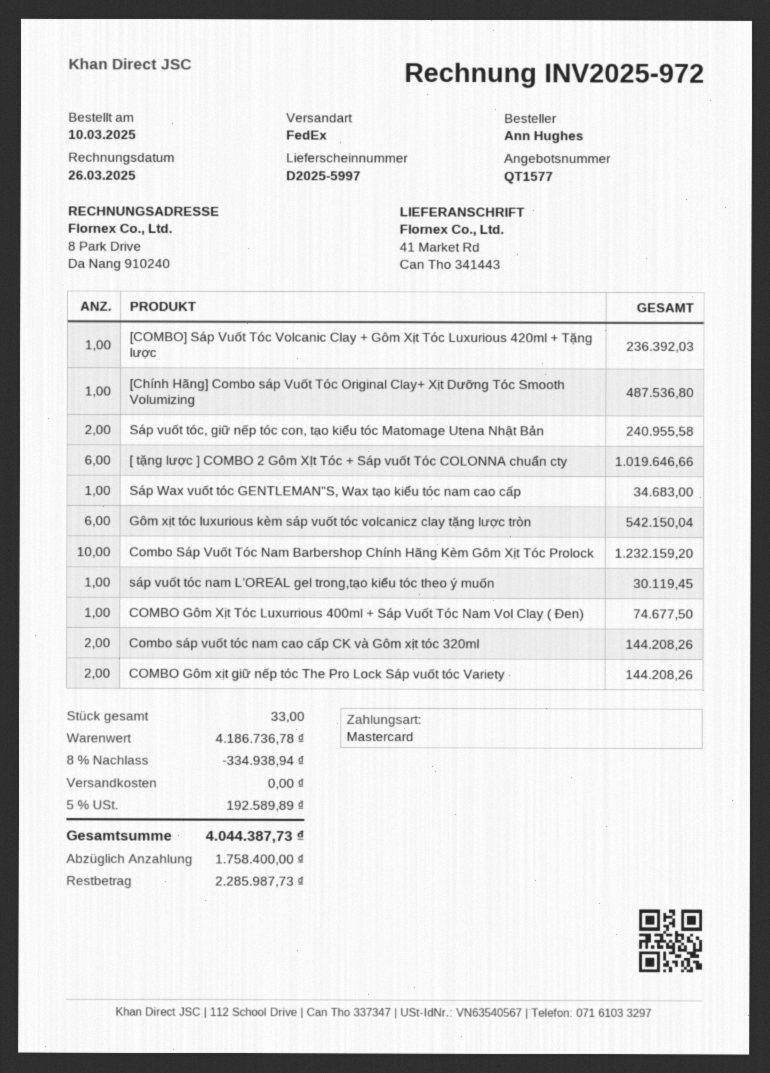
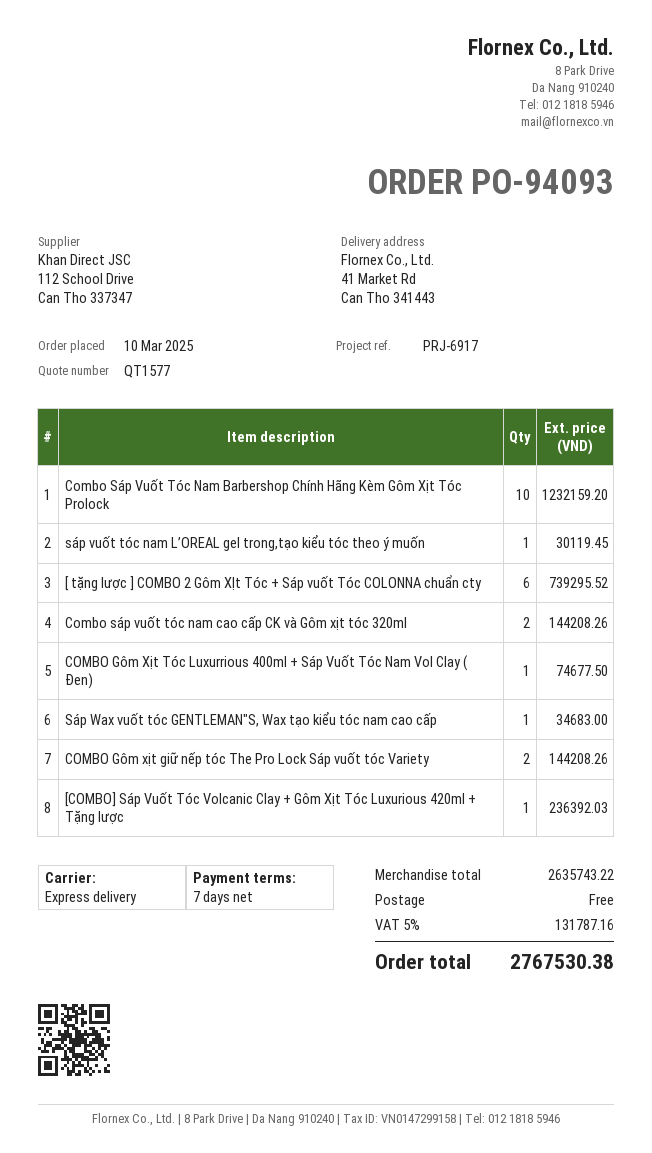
shipping method: FedEx -> express
[Chính Hãng] Combo sáp Vuốt Tóc Original Clay+ Xịt Dưỡng Tóc Smooth Volumizing: 1 for 487536.80 -> none
Sáp vuốt tóc, giữ nếp tóc con, tạo kiểu tóc Matomage Utena Nhật Bản: 2 for 240955.58 -> none
[ tặng lược ] COMBO 2 Gôm XỊt Tóc + Sáp vuốt Tóc COLONNA chuẩn cty: 6 for 1019646.66 -> 6 for 739295.52
Gôm xịt tóc luxurious kèm sáp vuốt tóc volcanicz clay tặng lược tròn: 6 for 542150.04 -> none
subtotal: 4186736.78 -> 2635743.22
discount: 8% = 334938.94 -> none
tax: 5% = 192589.89 -> 5% = 131787.16
total: 4044387.73 -> 2767530.38

